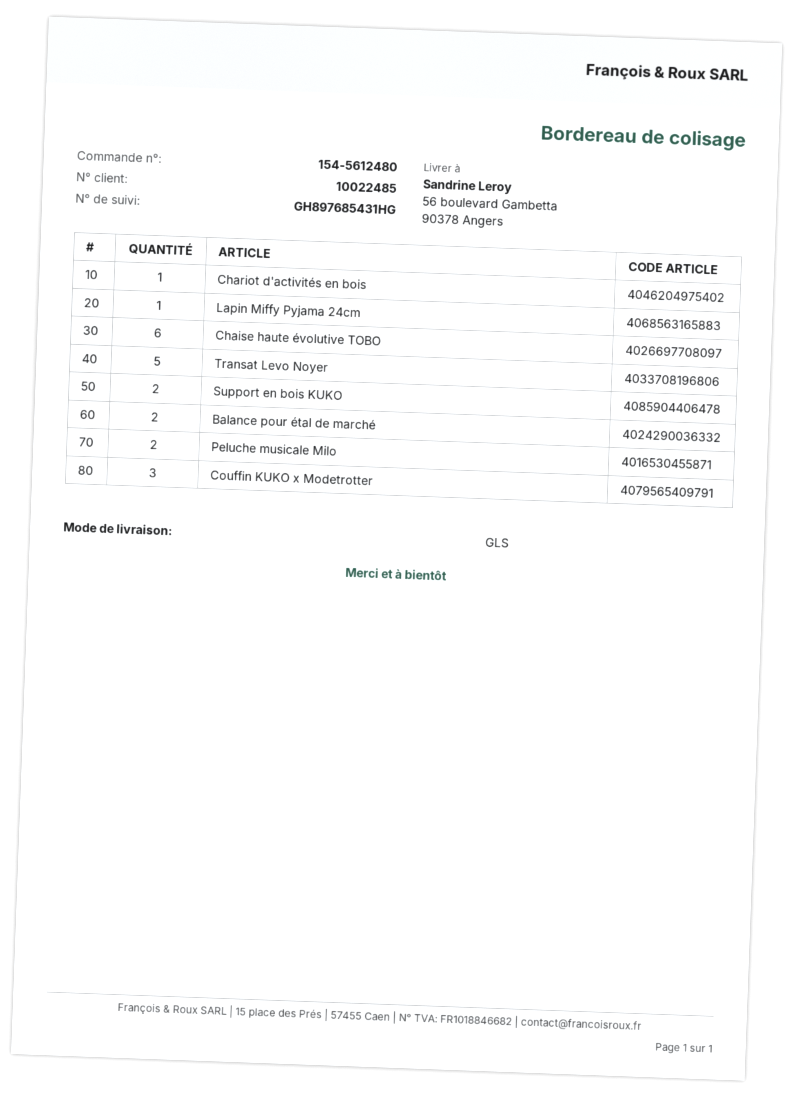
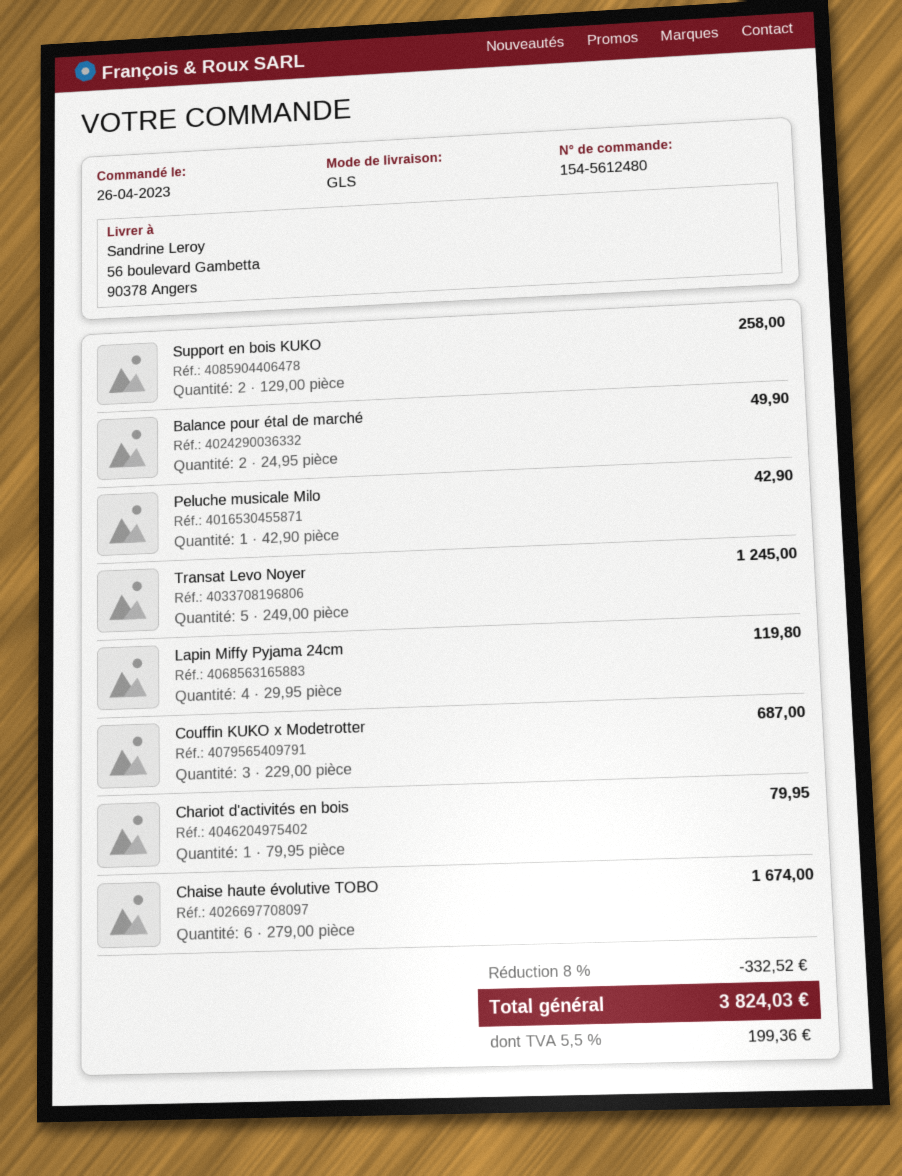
Lapin Miffy Pyjama 24cm: 1 -> 4
Peluche musicale Milo: 2 -> 1

